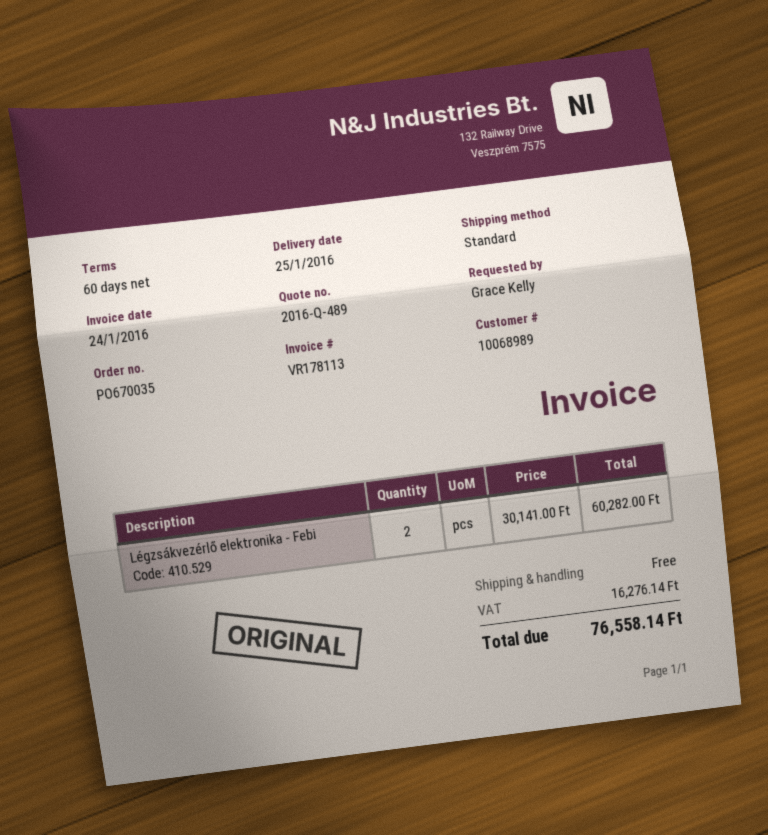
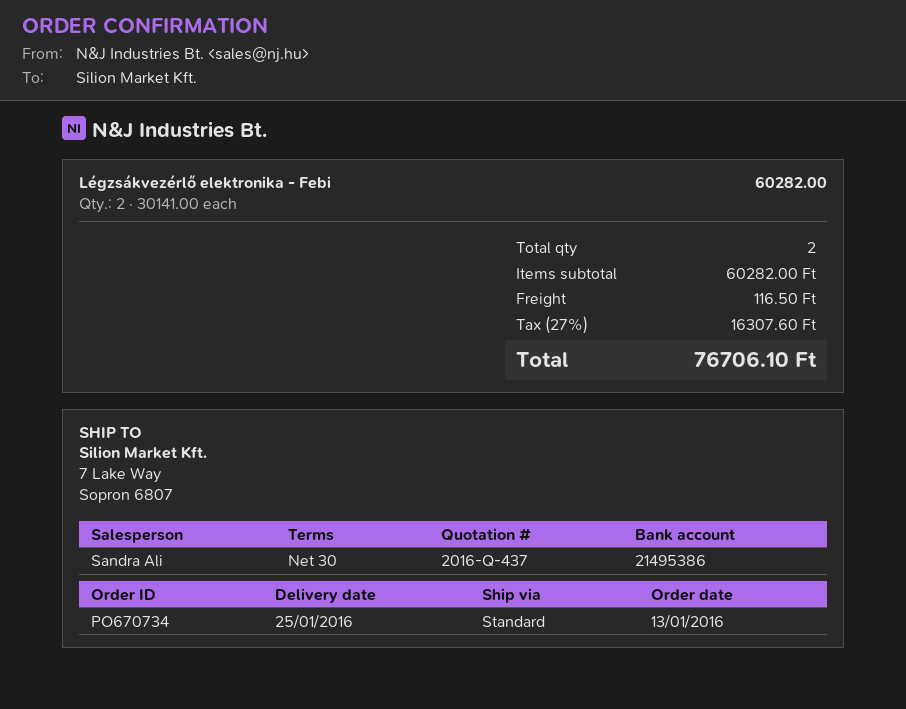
quote number: 2016-Q-489 -> 2016-Q-437
order number: PO670035 -> PO670734
payment terms: 60 days -> 30 days
shipping: 0.00 -> 116.50
tax: 16276.14 -> 16307.60
total: 76558.14 -> 76706.10

